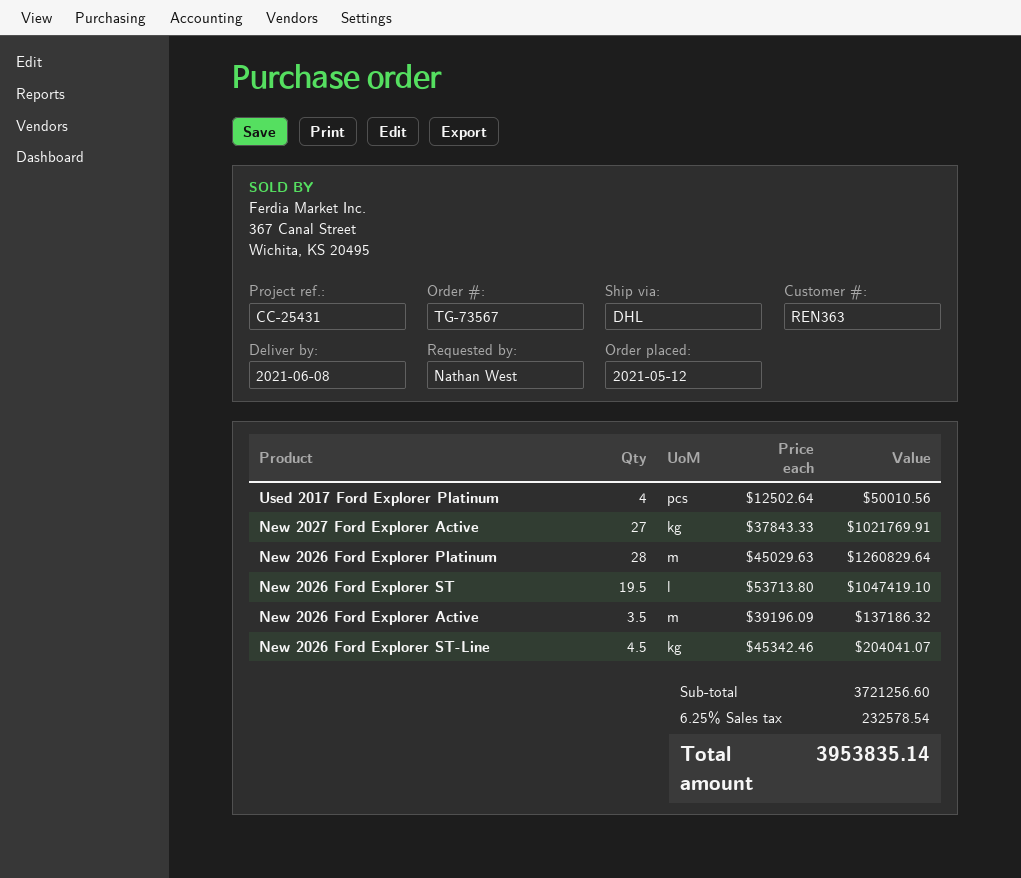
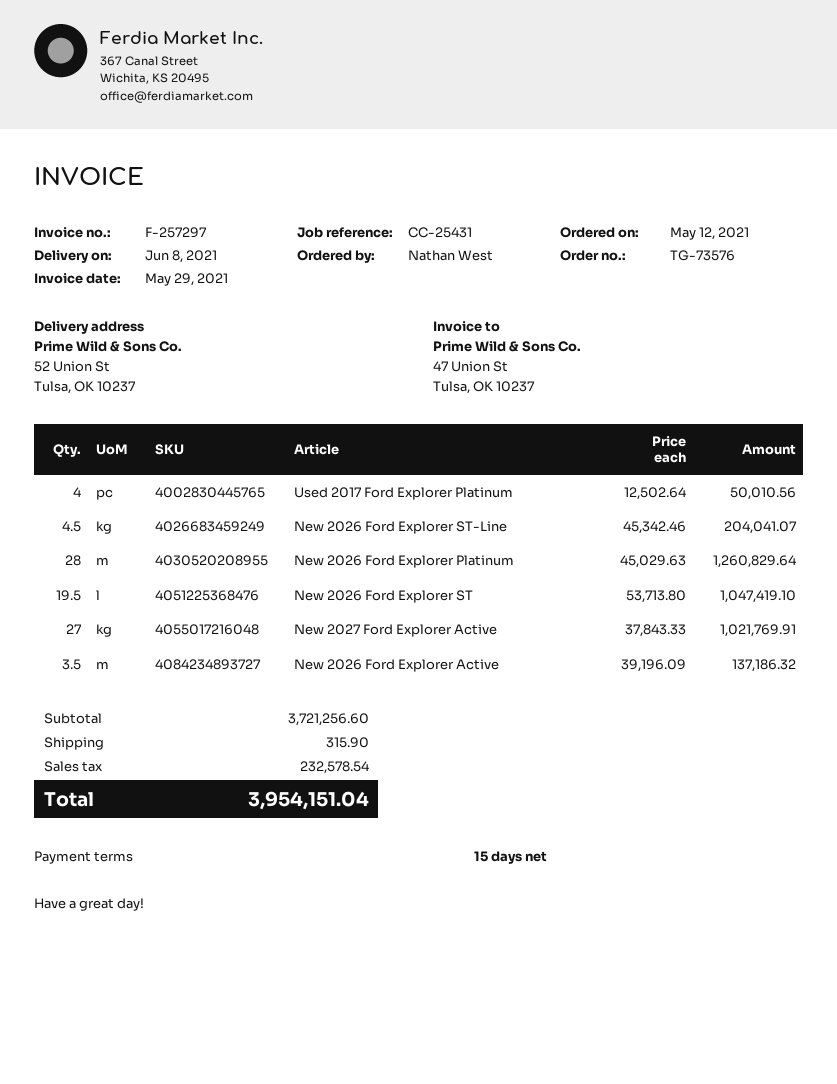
order number: TG-73567 -> TG-73576
shipping: none -> 315.90
total: 3953835.14 -> 3954151.04

